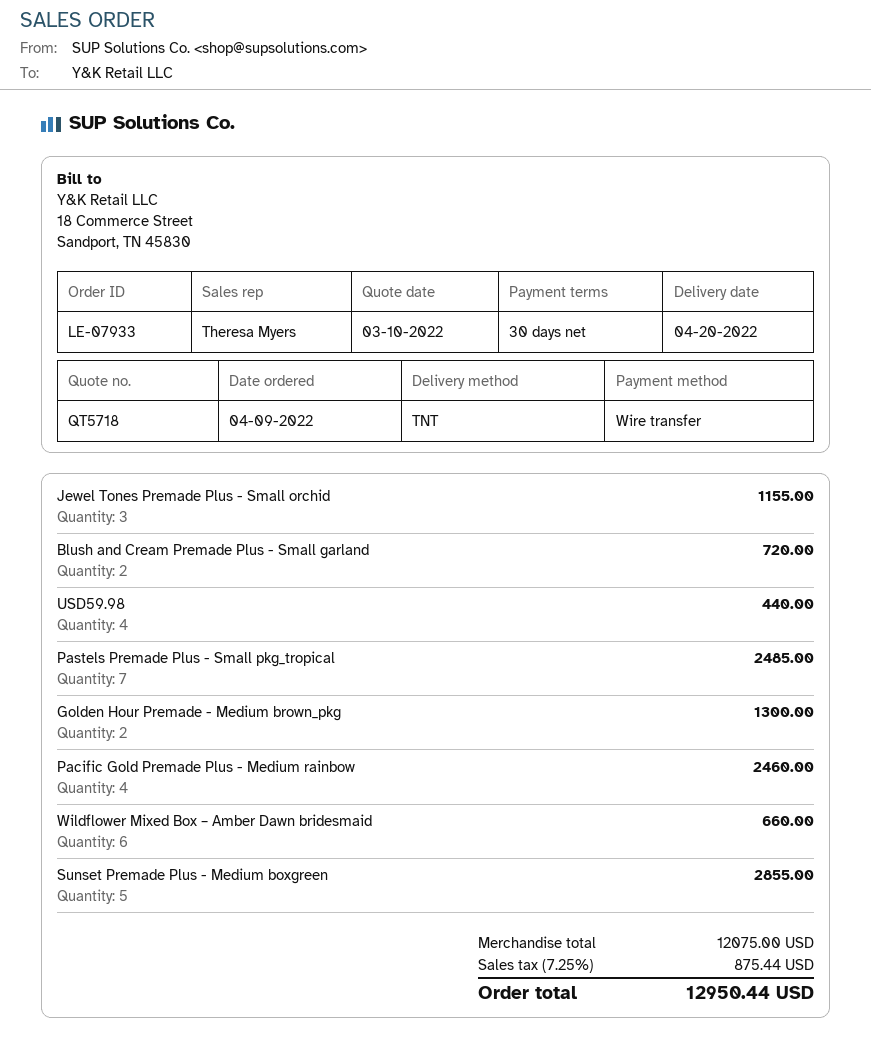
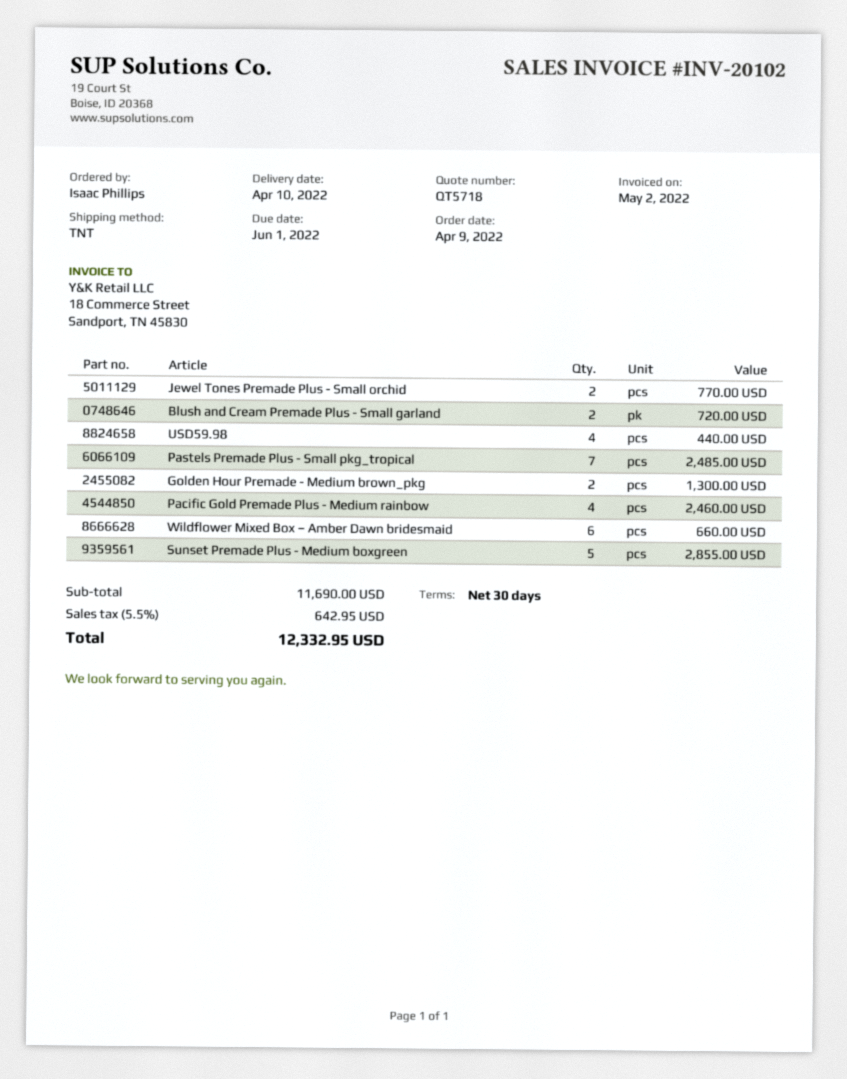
delivery date: 2022-04-20 -> 2022-04-10
Jewel Tones Premade Plus - Small orchid: 3 for 1155.00 -> 2 for 770.00
subtotal: 12075.00 -> 11690.00
tax: 7.25% = 875.44 -> 5.5% = 642.95
total: 12950.44 -> 12332.95

